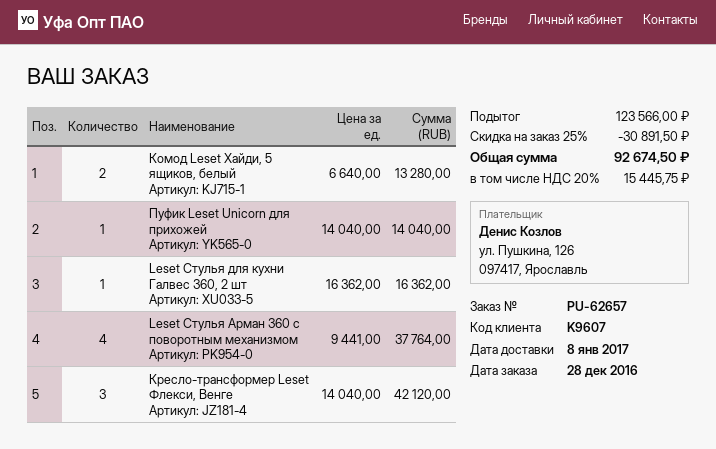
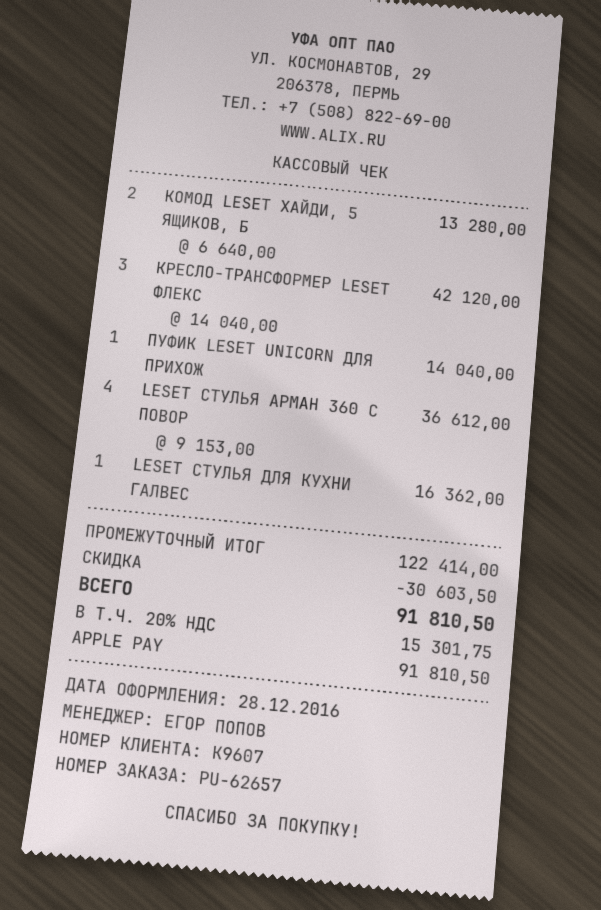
Leset Стулья Арман 360 с поворотным механизмом: 4 x 9441.00 = 37764.00 -> 4 x 9153.00 = 36612.00
subtotal: 123566.00 -> 122414.00
discount: 30891.50 -> 30603.50
tax: 20% = 15445.75 -> 20% = 15301.75
total: 92674.50 -> 91810.50

